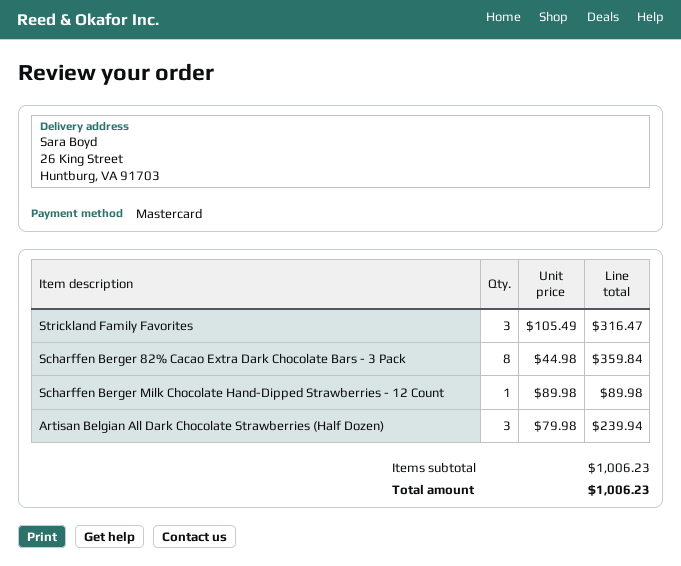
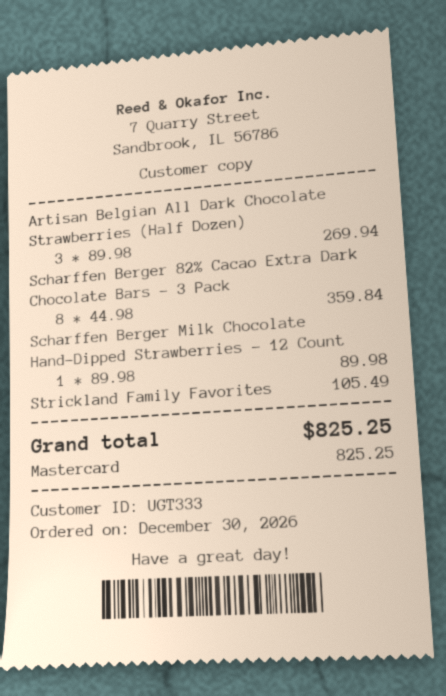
Strickland Family Favorites: 3 x 105.49 = 316.47 -> 1 x 105.49 = 105.49
Artisan Belgian All Dark Chocolate Strawberries (Half Dozen): 3 x 79.98 = 239.94 -> 3 x 89.98 = 269.94
total: 1006.23 -> 825.25

